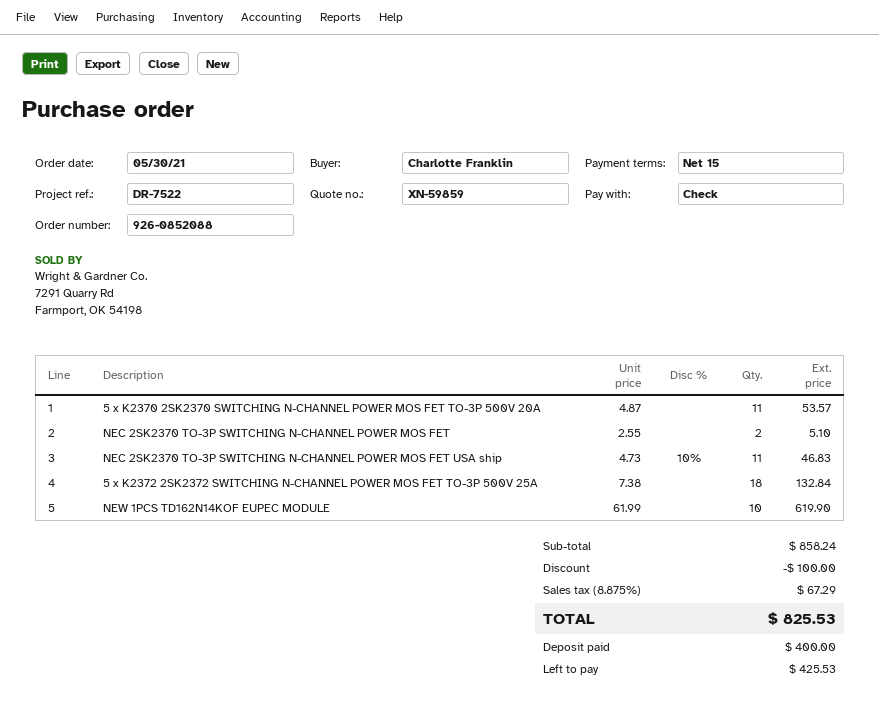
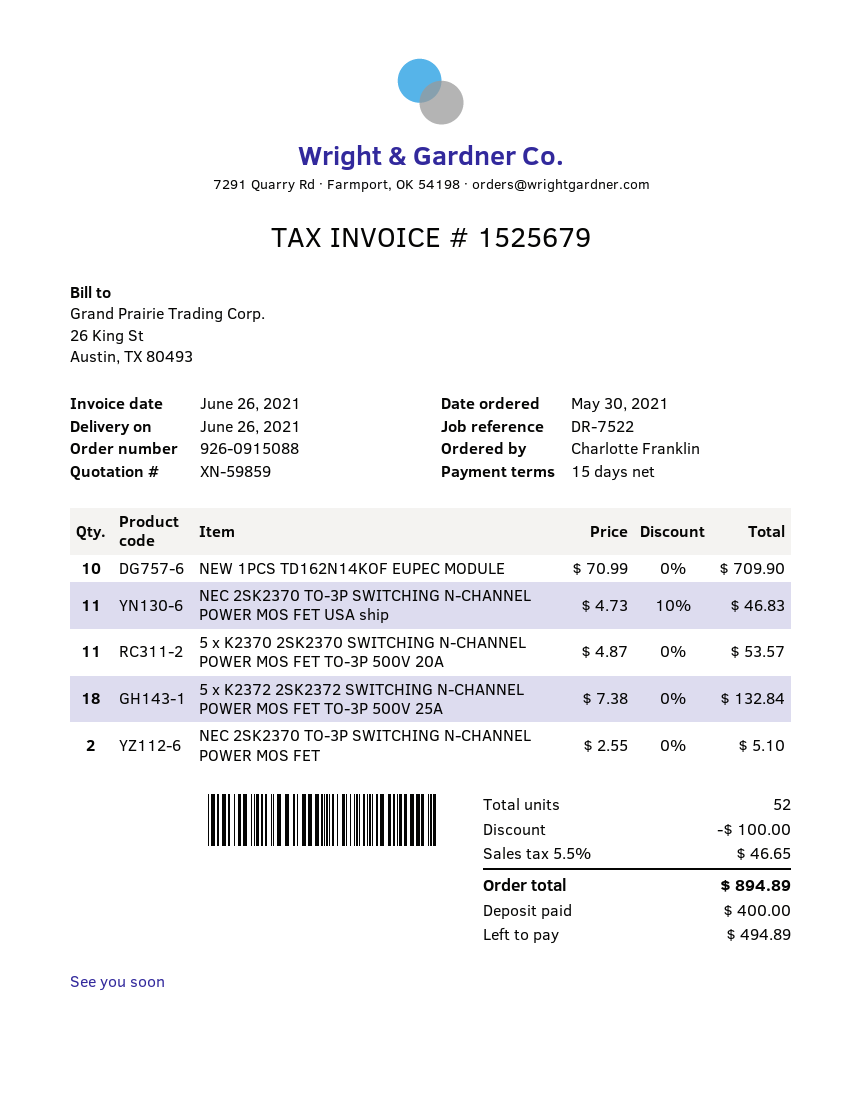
order number: 926-0852088 -> 926-0915088
NEW 1PCS TD162N14KOF EUPEC MODULE: 10 x 61.99 = 619.90 -> 10 x 70.99 = 709.90
tax: 8.875% = 67.29 -> 5.5% = 46.65
total: 825.53 -> 894.89
balance: 425.53 -> 494.89

